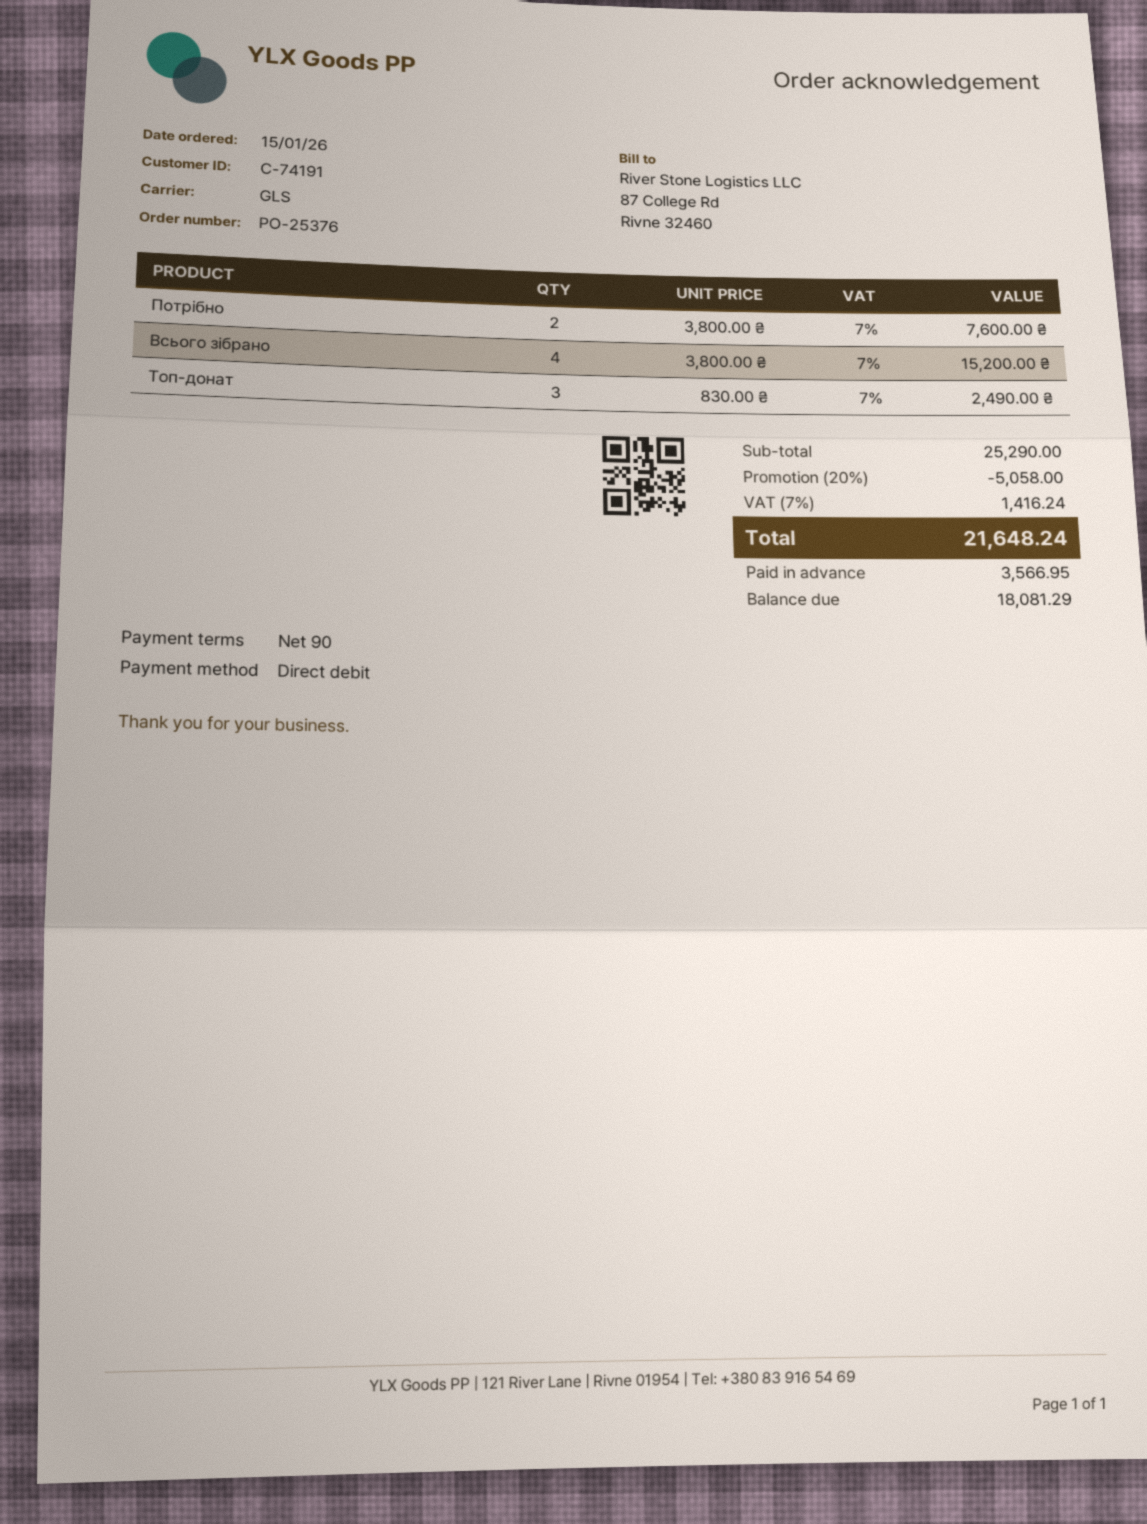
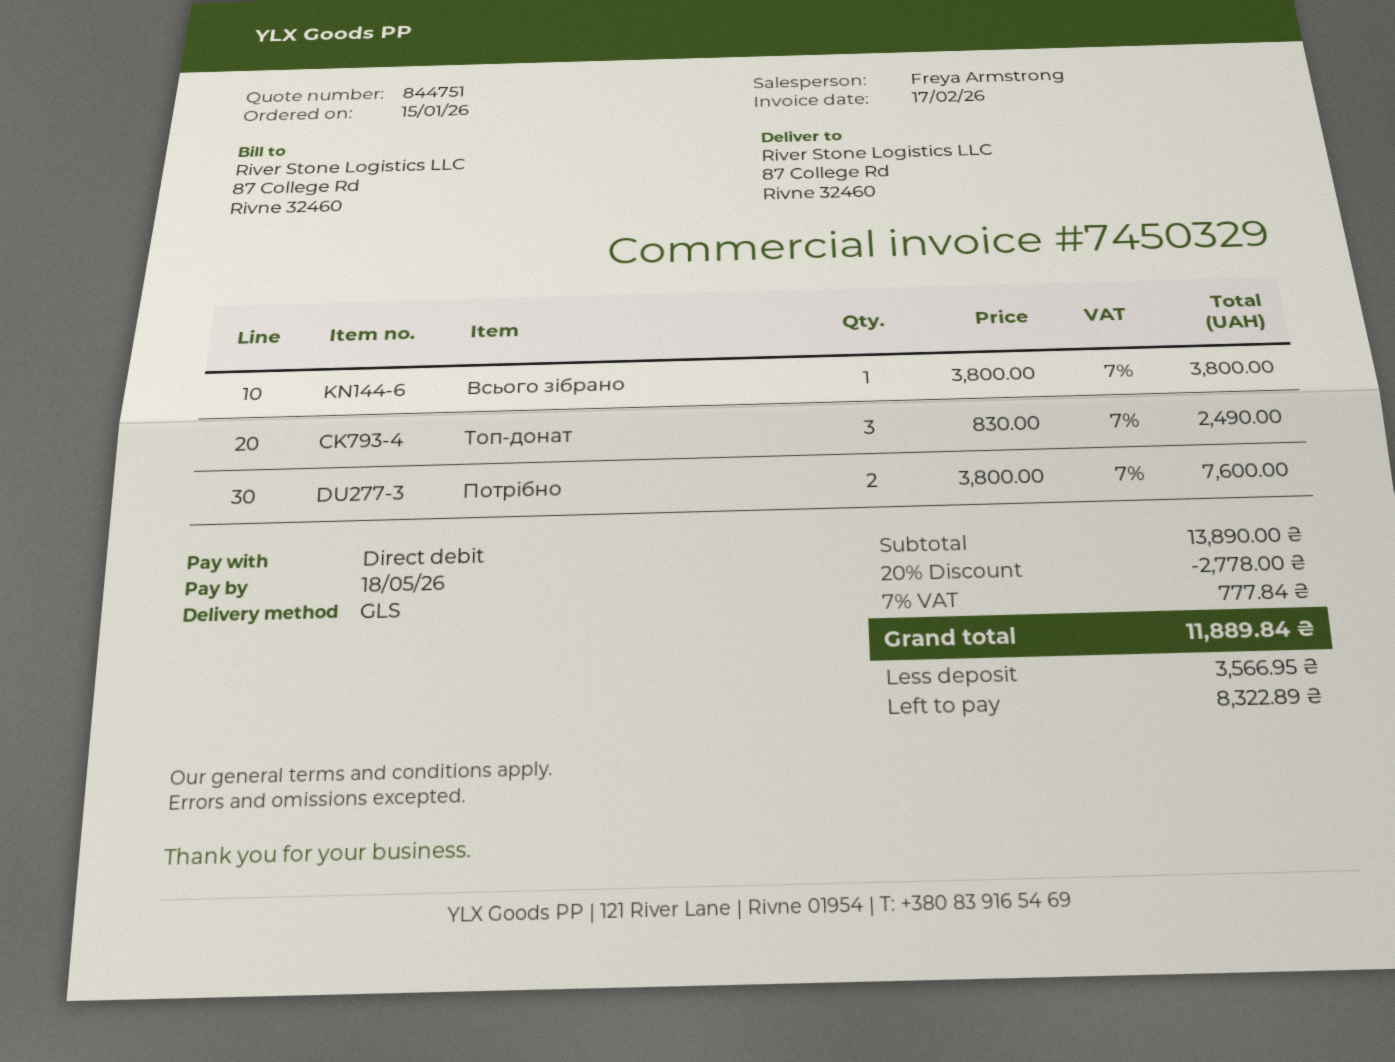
Всього зібрано: 4 x 3800.00 = 15200.00 -> 1 x 3800.00 = 3800.00
subtotal: 25290.00 -> 13890.00
discount: 20% = 5058.00 -> 20% = 2778.00
tax: 7% = 1416.24 -> 7% = 777.84
total: 21648.24 -> 11889.84
balance: 18081.29 -> 8322.89

